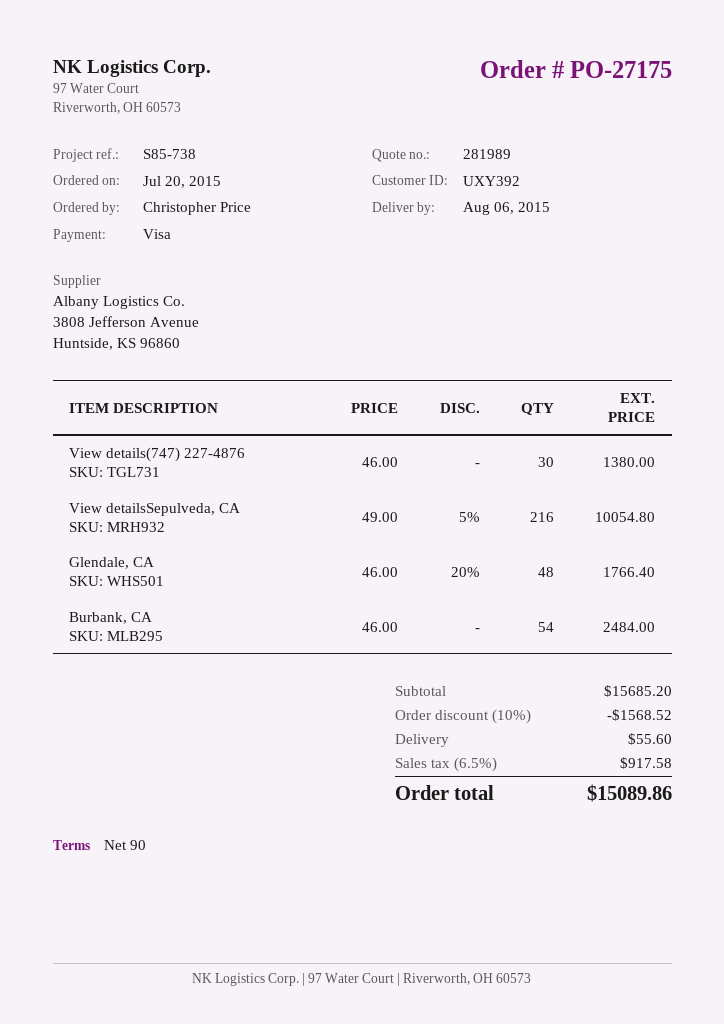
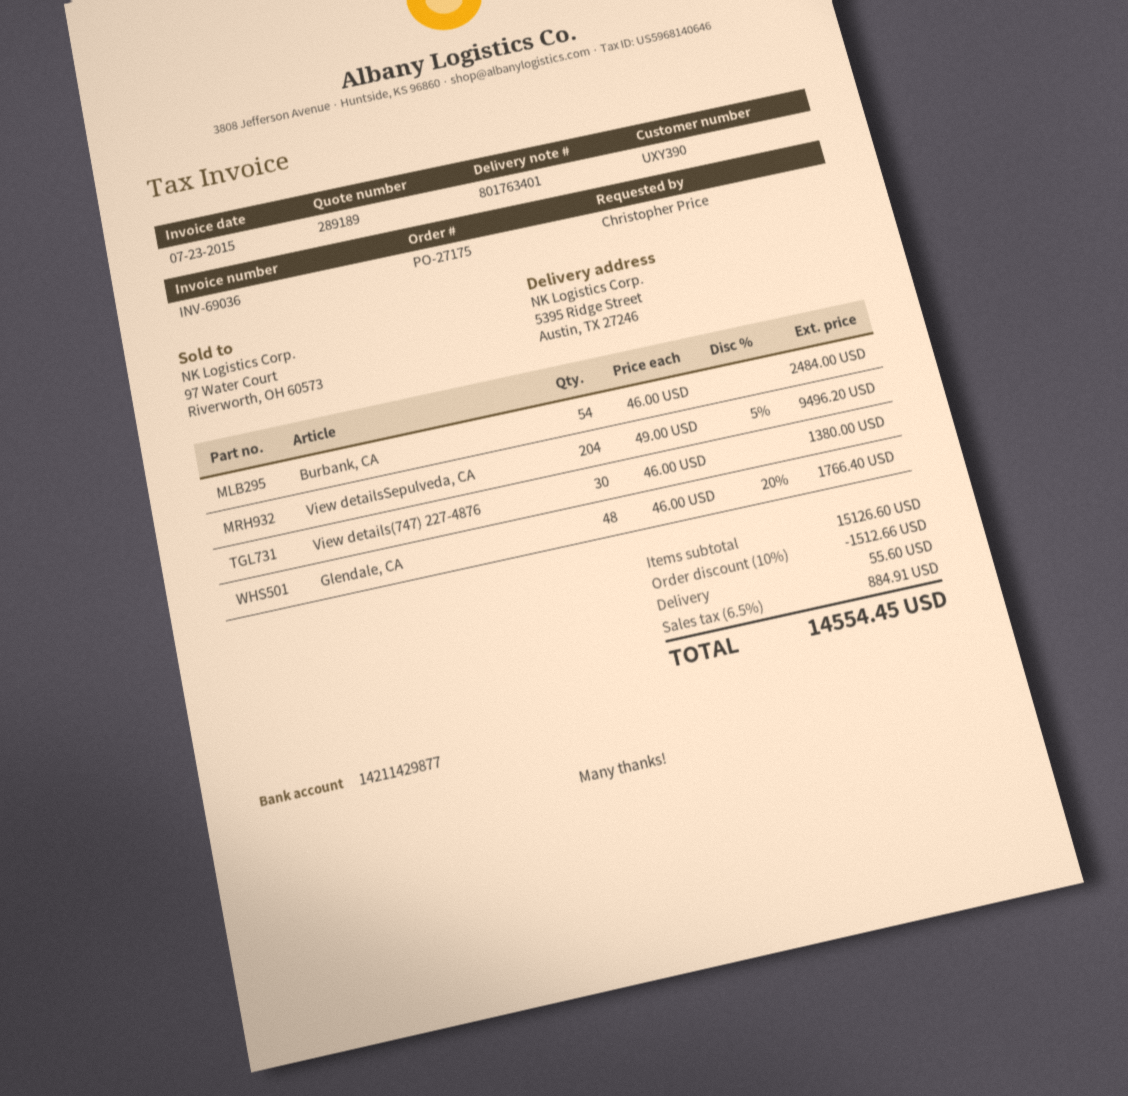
quote number: 281989 -> 289189
customer number: UXY392 -> UXY390
View detailsSepulveda, CA: 216 x 49.00 - 5% = 10054.80 -> 204 x 49.00 - 5% = 9496.20
subtotal: 15685.20 -> 15126.60
discount: 10% = 1568.52 -> 10% = 1512.66
tax: 6.5% = 917.58 -> 6.5% = 884.91
total: 15089.86 -> 14554.45

